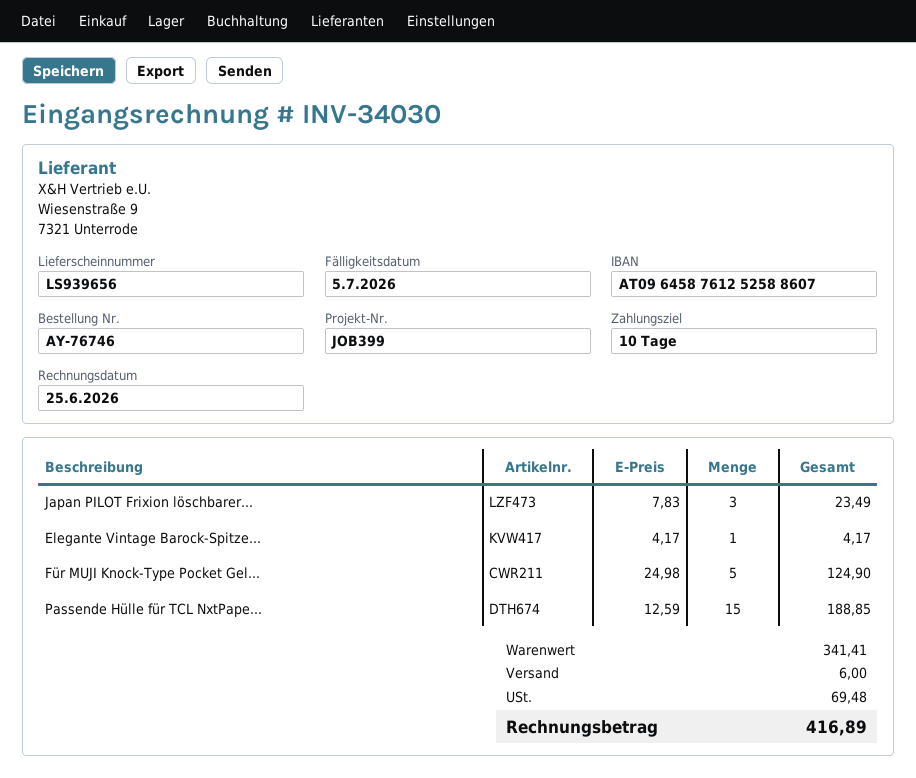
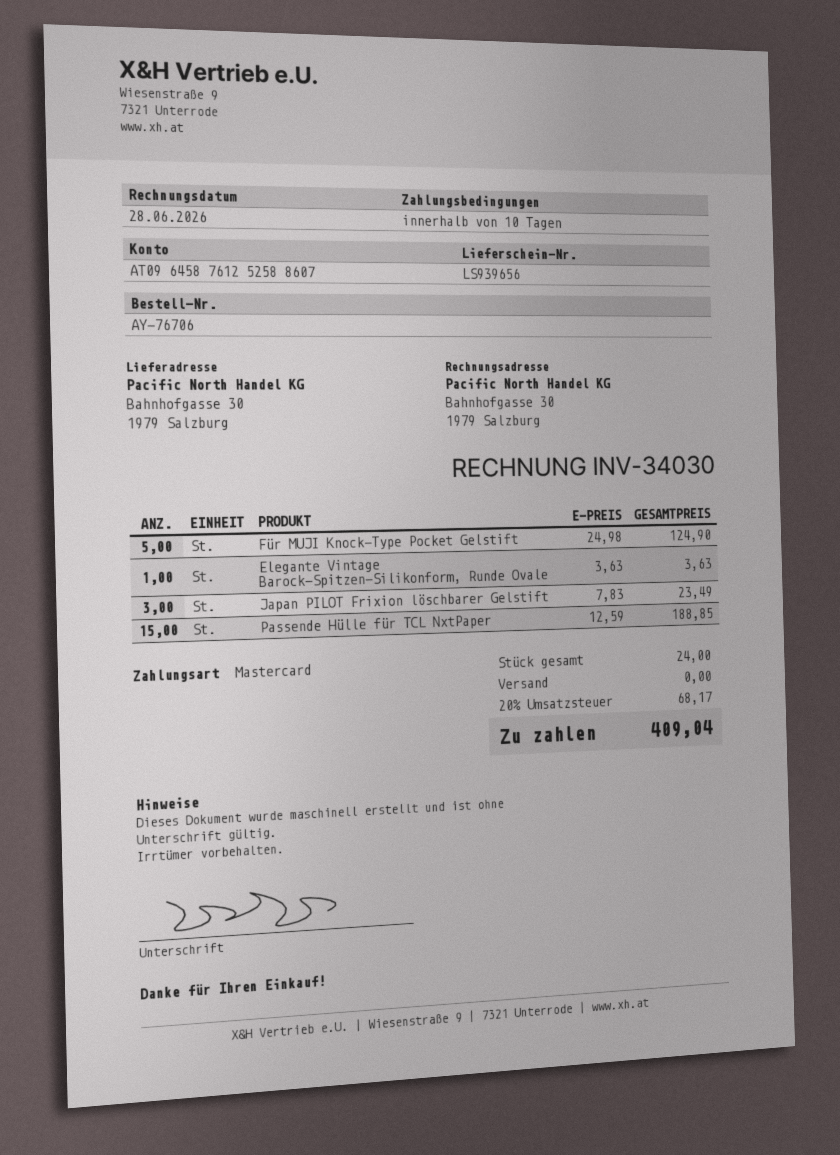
order number: AY-76746 -> AY-76706
invoice date: 2026-06-25 -> 2026-06-28
Elegante Vintage Barock-Spitze...: 1 x 4.17 = 4.17 -> 1 x 3.63 = 3.63
shipping: 6.00 -> 0.00
tax: 69.48 -> 68.17
total: 416.89 -> 409.04

